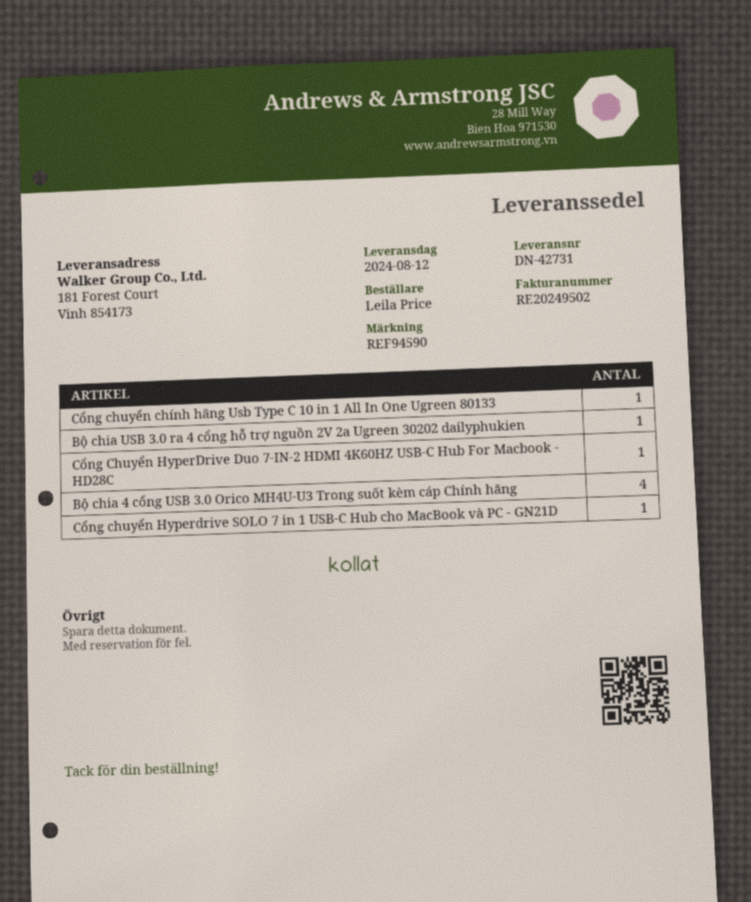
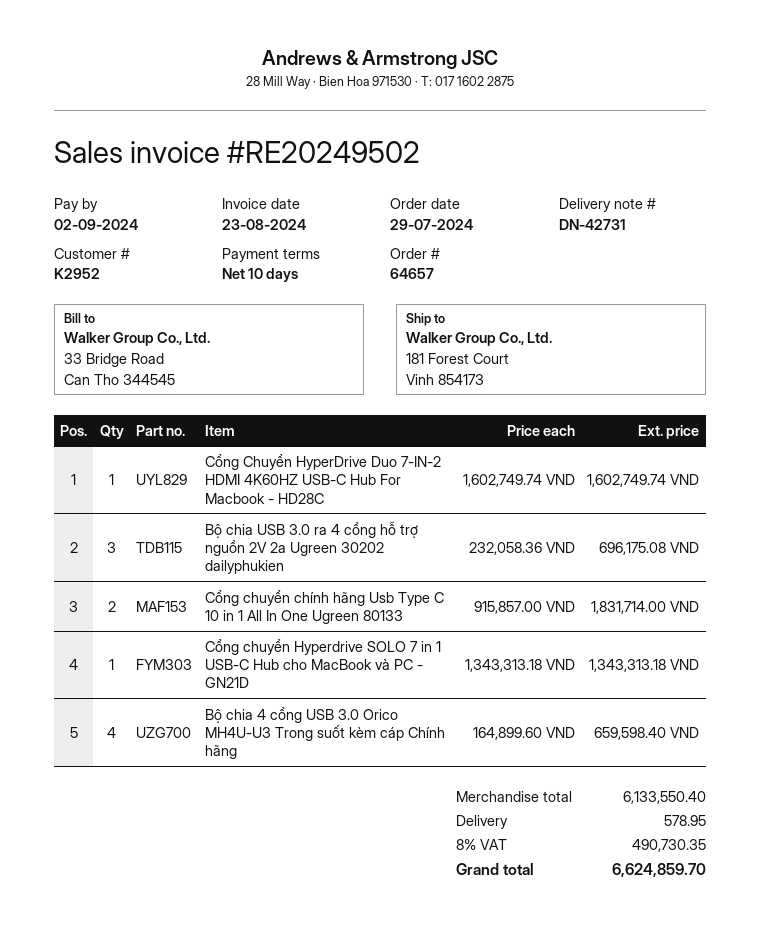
Cổng chuyển chính hãng Usb Type C 10 in 1 All In One Ugreen 80133: 1 -> 2
Bộ chia USB 3.0 ra 4 cổng hỗ trợ nguồn 2V 2a Ugreen 30202 dailyphukien: 1 -> 3

